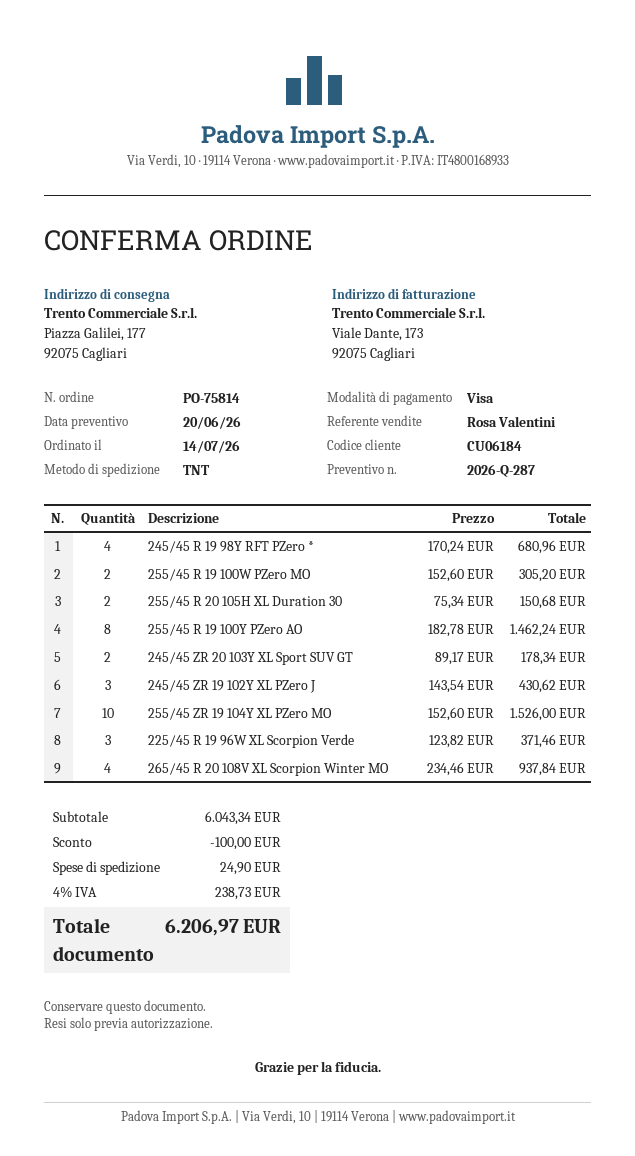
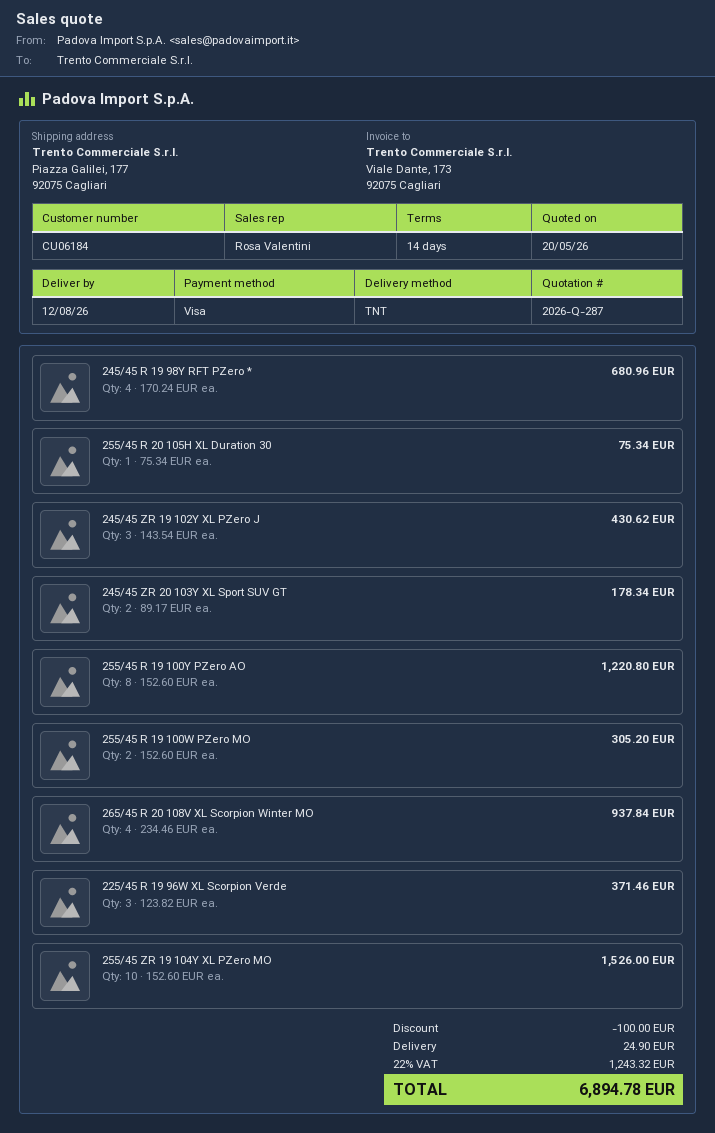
quote date: 2026-06-20 -> 2026-05-20
255/45 R 20 105H XL Duration 30: 2 x 75.34 = 150.68 -> 1 x 75.34 = 75.34
255/45 R 19 100Y PZero AO: 8 x 182.78 = 1462.24 -> 8 x 152.60 = 1220.80
tax: 4% = 238.73 -> 22% = 1243.32
total: 6206.97 -> 6894.78

